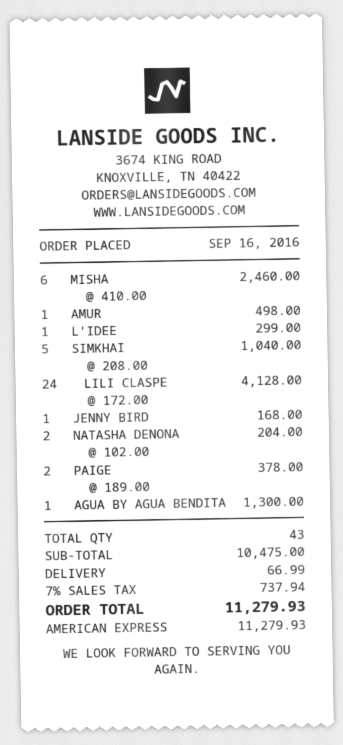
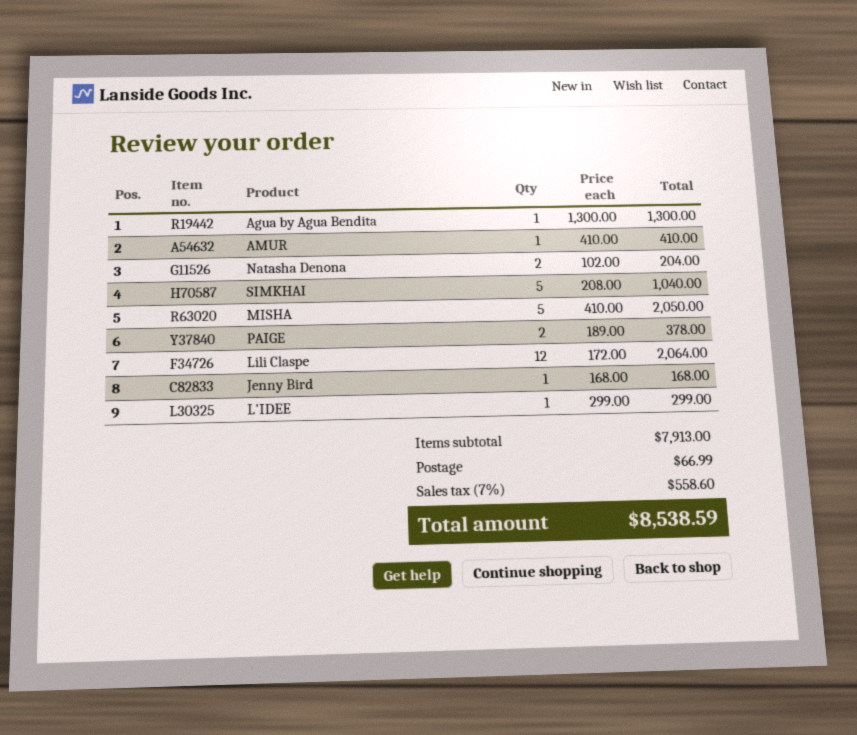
MISHA: 6 x 410.00 = 2460.00 -> 5 x 410.00 = 2050.00
AMUR: 1 x 498.00 = 498.00 -> 1 x 410.00 = 410.00
LILI CLASPE: 24 x 172.00 = 4128.00 -> 12 x 172.00 = 2064.00
subtotal: 10475.00 -> 7913.00
tax: 7% = 737.94 -> 7% = 558.60
total: 11279.93 -> 8538.59

